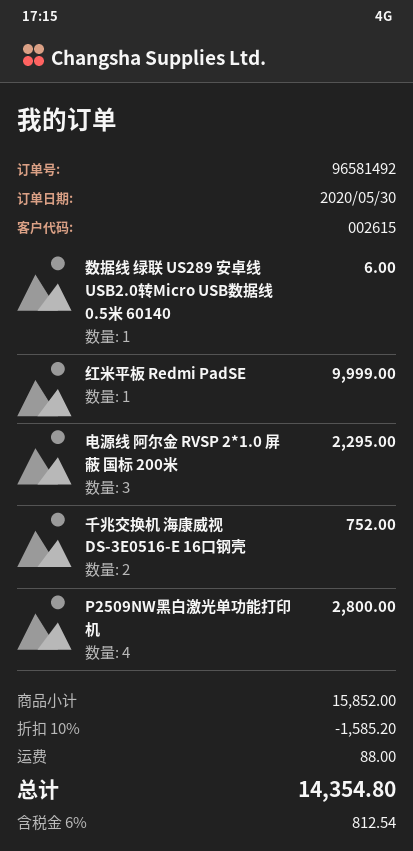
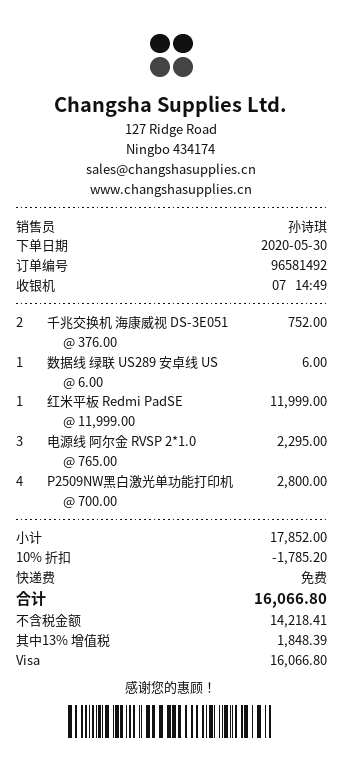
红米平板 Redmi PadSE: 1 for 9999.00 -> 1 for 11999.00
subtotal: 15852.00 -> 17852.00
discount: 10% = 1585.20 -> 10% = 1785.20
shipping: 88.00 -> 0.00
tax: 6% = 812.54 -> 13% = 1848.39
total: 14354.80 -> 16066.80

